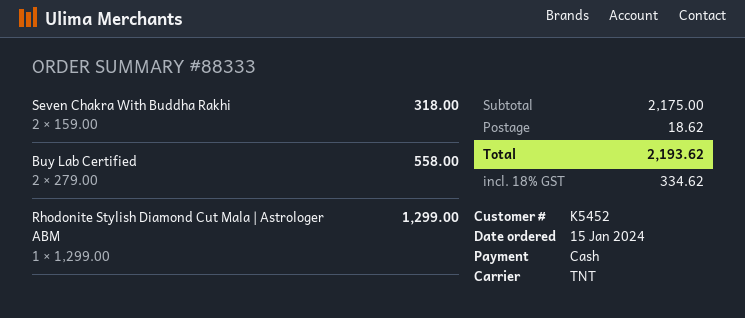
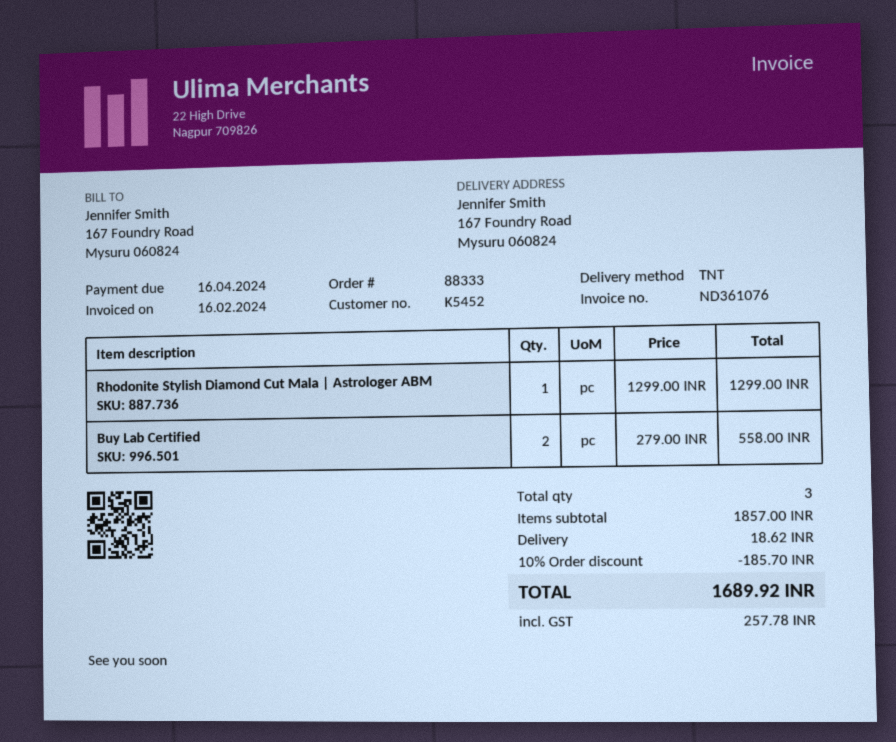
Seven Chakra With Buddha Rakhi: 2 x 159.00 = 318.00 -> none
subtotal: 2175.00 -> 1857.00
discount: none -> 10% = 185.70
tax: 334.62 -> 257.78
total: 2193.62 -> 1689.92

